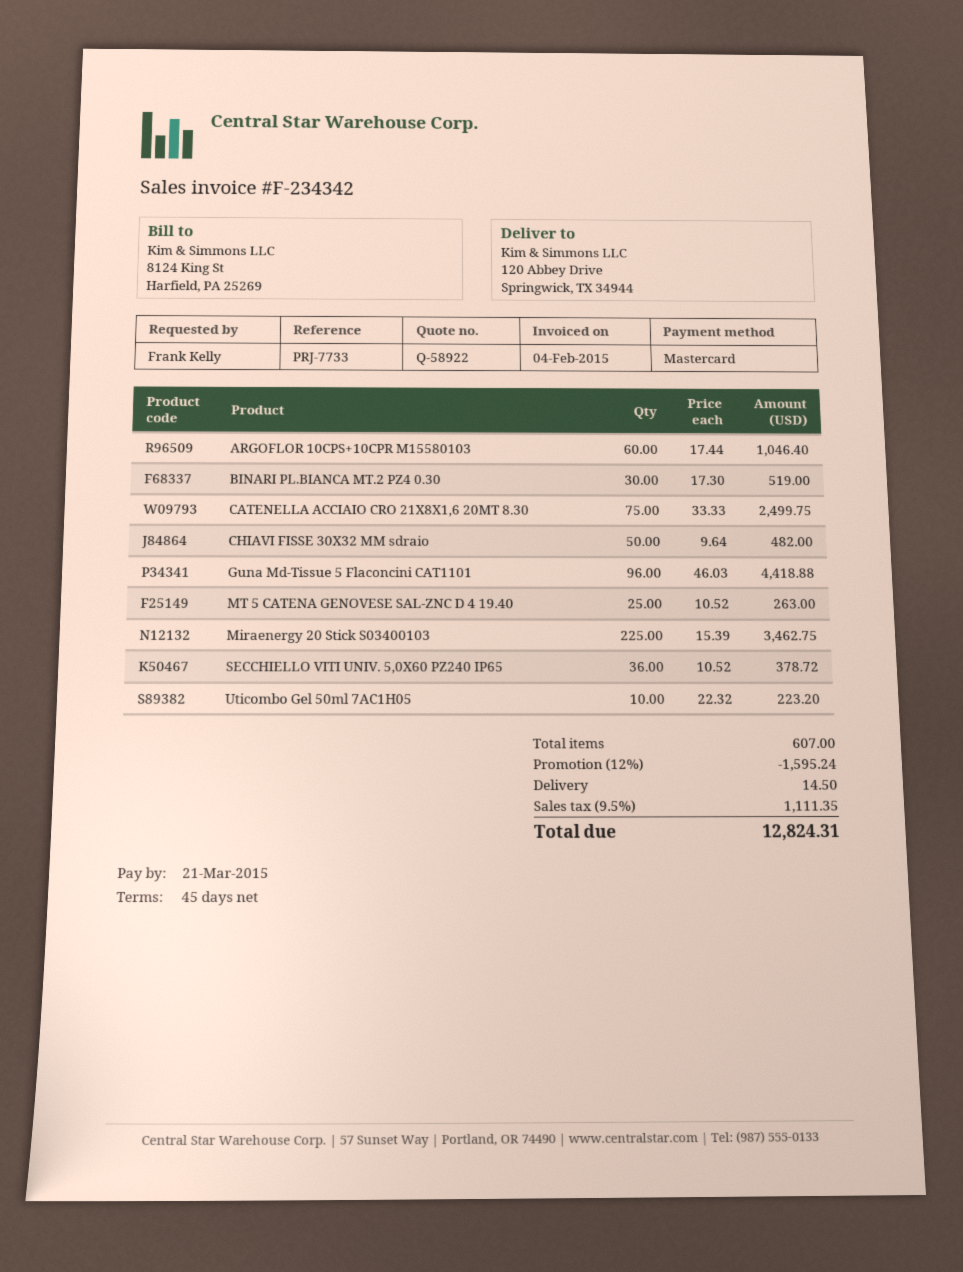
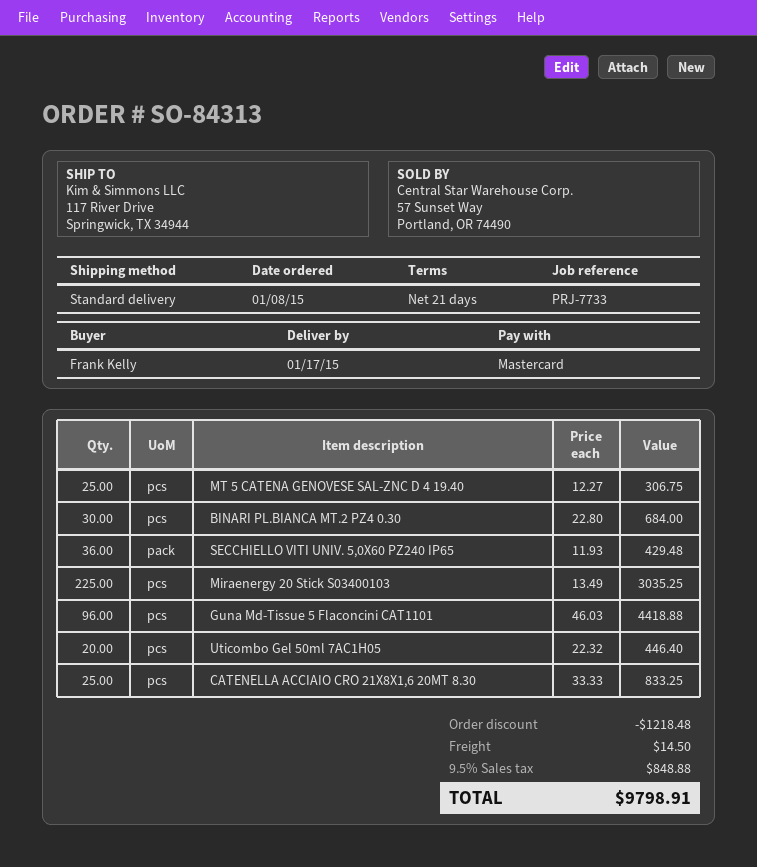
payment terms: 45 days -> 21 days
ship to: 120 Abbey Drive, Springwick, TX 34944 -> 117 River Drive, Springwick, TX 34944
ARGOFLOR 10CPS+10CPR M15580103: 60 x 17.44 = 1046.40 -> none
BINARI PL.BIANCA MT.2 PZ4 0.30: 30 x 17.30 = 519.00 -> 30 x 22.80 = 684.00
CATENELLA ACCIAIO CRO 21X8X1,6 20MT 8.30: 75 x 33.33 = 2499.75 -> 25 x 33.33 = 833.25
CHIAVI FISSE 30X32 MM sdraio: 50 x 9.64 = 482.00 -> none
MT 5 CATENA GENOVESE SAL-ZNC D 4 19.40: 25 x 10.52 = 263.00 -> 25 x 12.27 = 306.75
Miraenergy 20 Stick S03400103: 225 x 15.39 = 3462.75 -> 225 x 13.49 = 3035.25
SECCHIELLO VITI UNIV. 5,0X60 PZ240 IP65: 36 x 10.52 = 378.72 -> 36 x 11.93 = 429.48
Uticombo Gel 50ml 7AC1H05: 10 x 22.32 = 223.20 -> 20 x 22.32 = 446.40
discount: 1595.24 -> 1218.48
tax: 9.5% = 1111.35 -> 9.5% = 848.88
total: 12824.31 -> 9798.91

